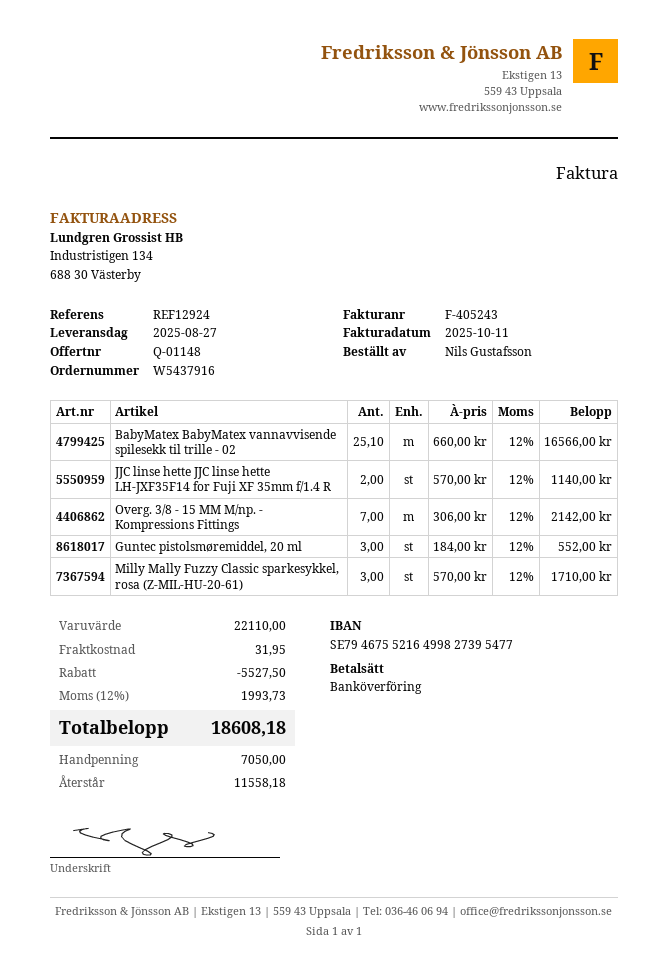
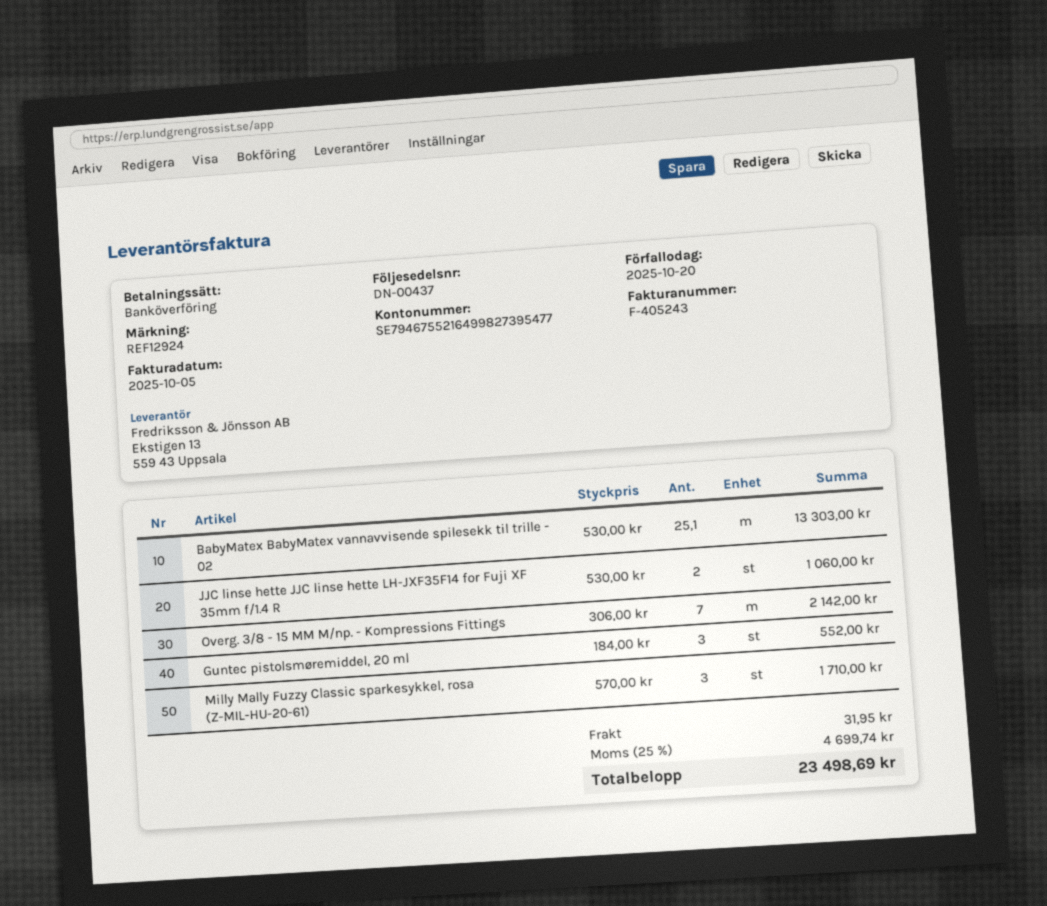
invoice date: 2025-10-11 -> 2025-10-05
BabyMatex BabyMatex vannavvisende spilesekk til trille - 02: 25.1 x 660.00 = 16566.00 -> 25.1 x 530.00 = 13303.00
JJC linse hette JJC linse hette LH-JXF35F14 for Fuji XF 35mm f/1.4 R: 2 x 570.00 = 1140.00 -> 2 x 530.00 = 1060.00
discount: 5527.50 -> none
tax: 12% = 1993.73 -> 25% = 4699.74
total: 18608.18 -> 23498.69

